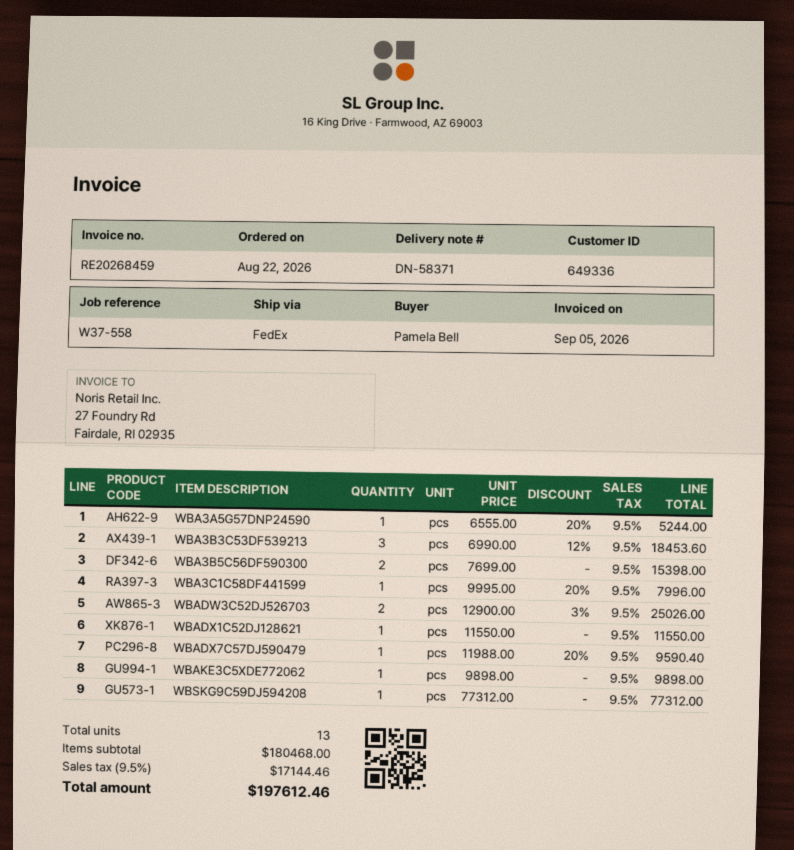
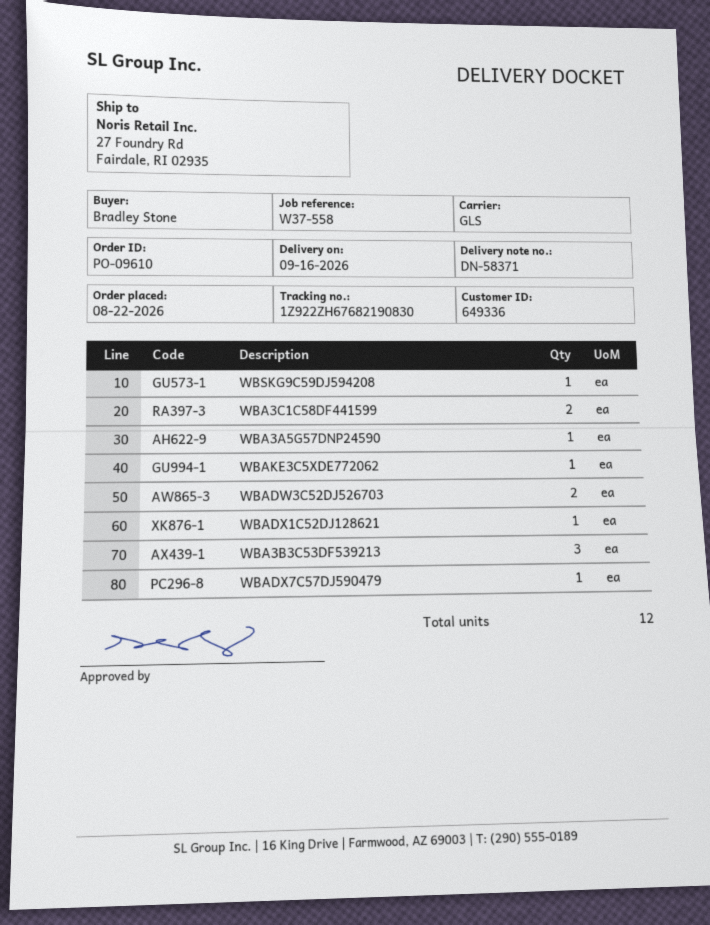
ordered by: Pamela Bell -> Bradley Stone
shipping method: FedEx -> GLS
WBA3B5C56DF590300: 2 -> none
WBA3C1C58DF441599: 1 -> 2
total quantity: 13 -> 12

